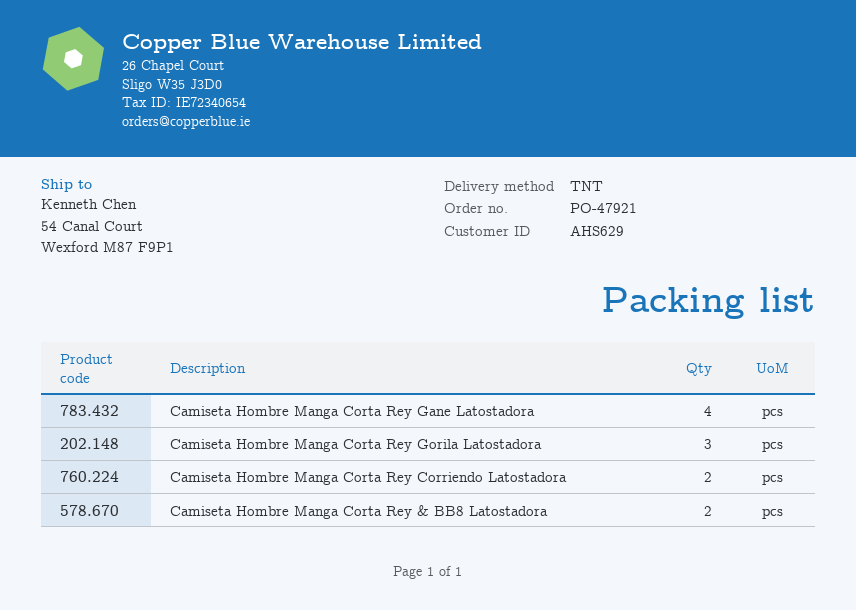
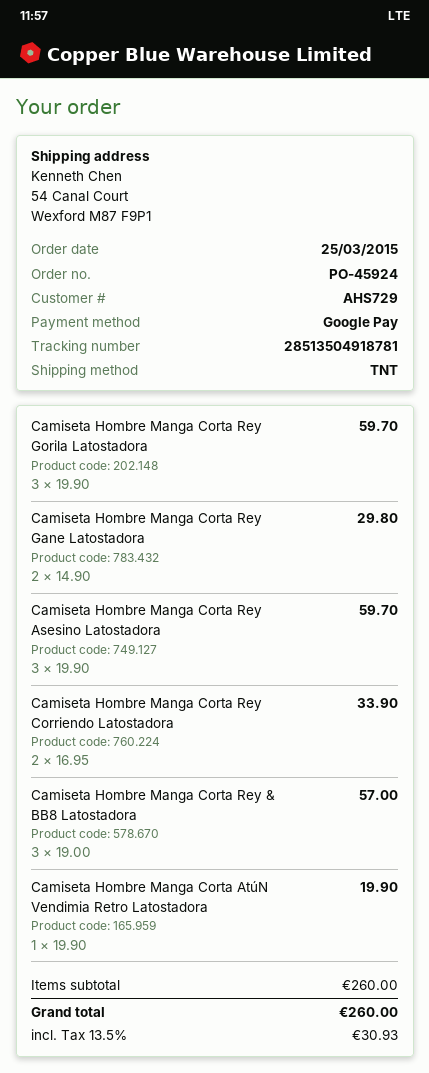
order number: PO-47921 -> PO-45924
customer number: AHS629 -> AHS729
Camiseta Hombre Manga Corta Rey Gane Latostadora: 4 -> 2
Camiseta Hombre Manga Corta Rey & BB8 Latostadora: 2 -> 3
Camiseta Hombre Manga Corta Rey Asesino Latostadora: none -> 3
Camiseta Hombre Manga Corta AtúN Vendimia Retro Latostadora: none -> 1

